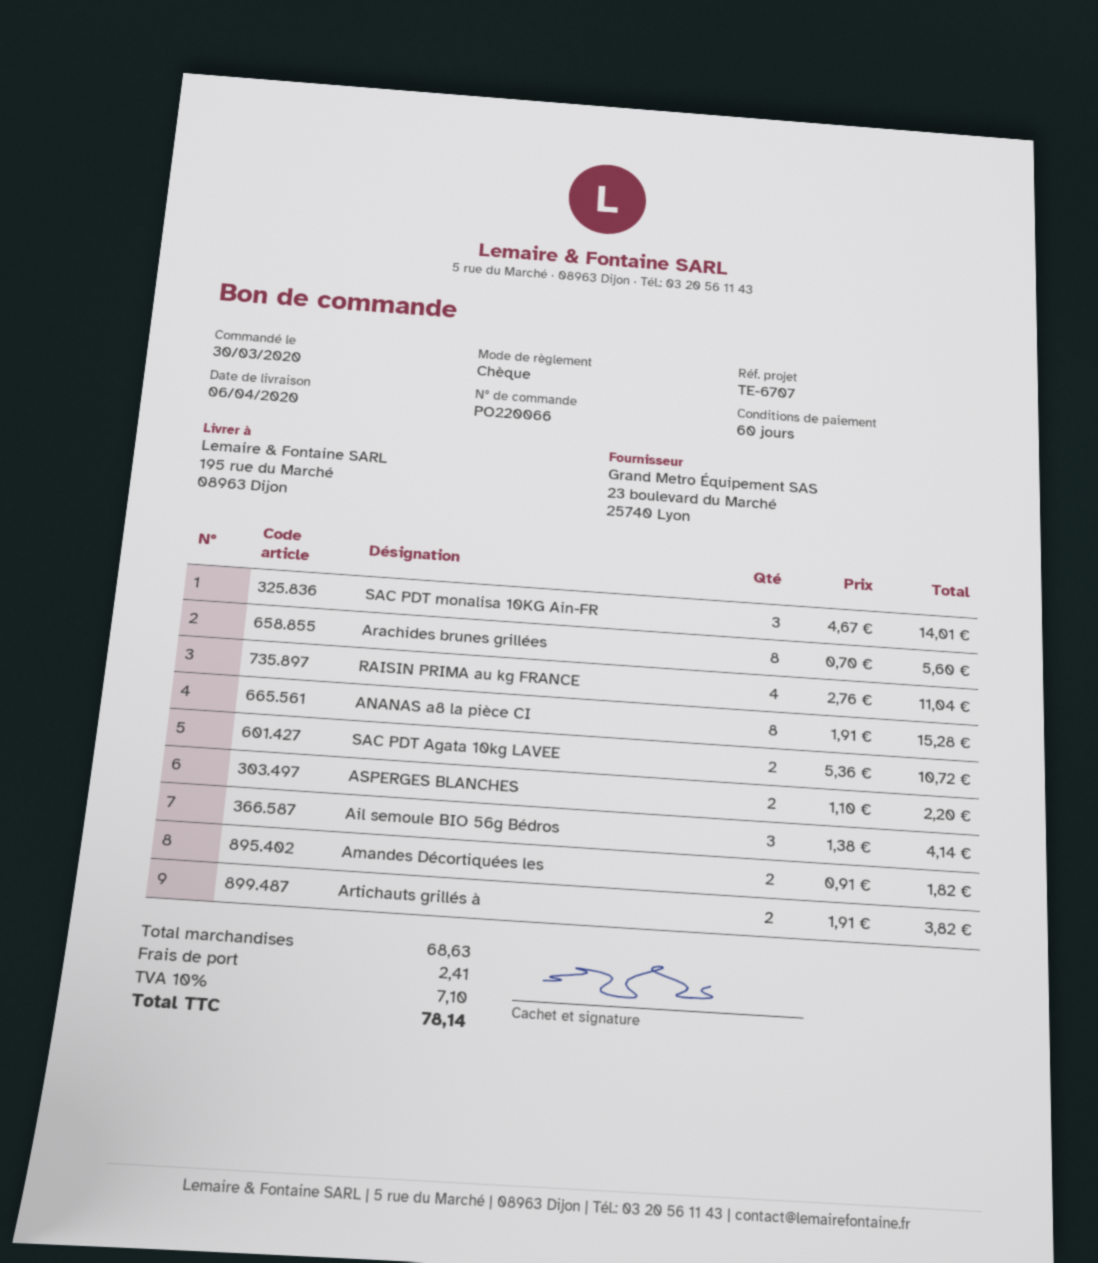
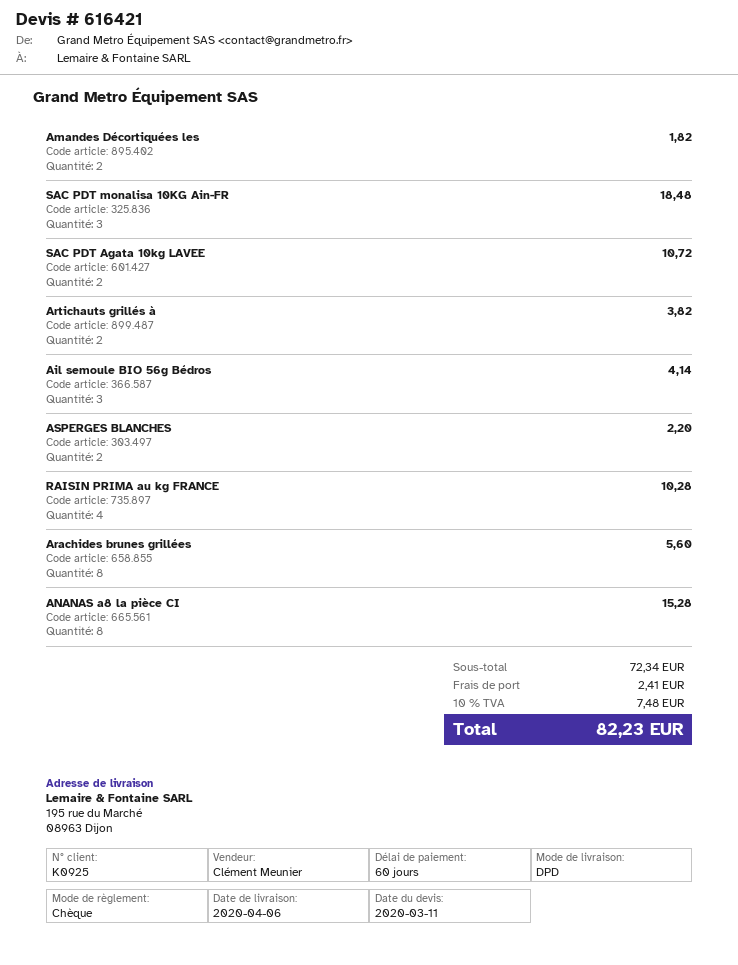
SAC PDT monalisa 10KG Ain-FR: 3 for 14.01 -> 3 for 18.48
RAISIN PRIMA au kg FRANCE: 4 for 11.04 -> 4 for 10.28
subtotal: 68.63 -> 72.34
tax: 10% = 7.10 -> 10% = 7.48
total: 78.14 -> 82.23

